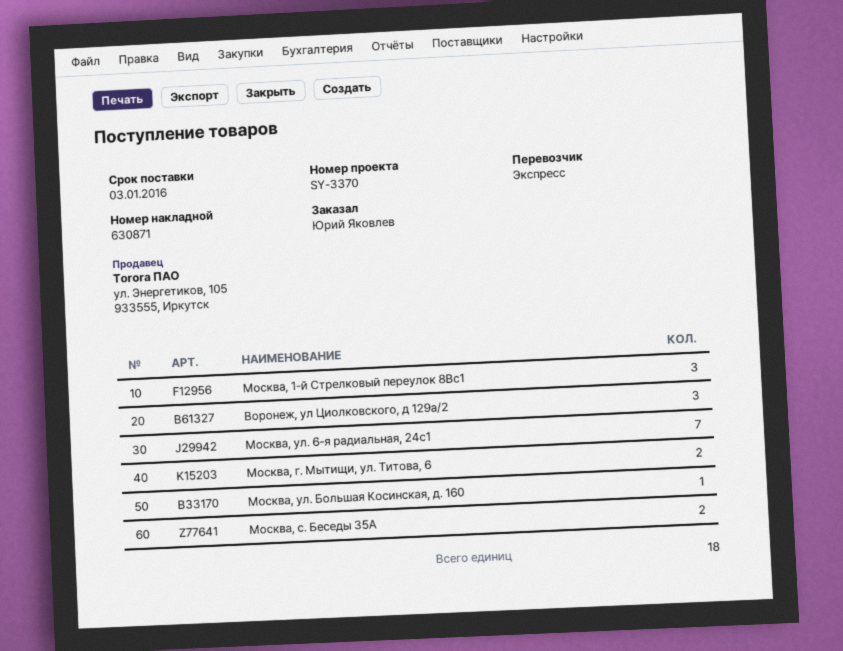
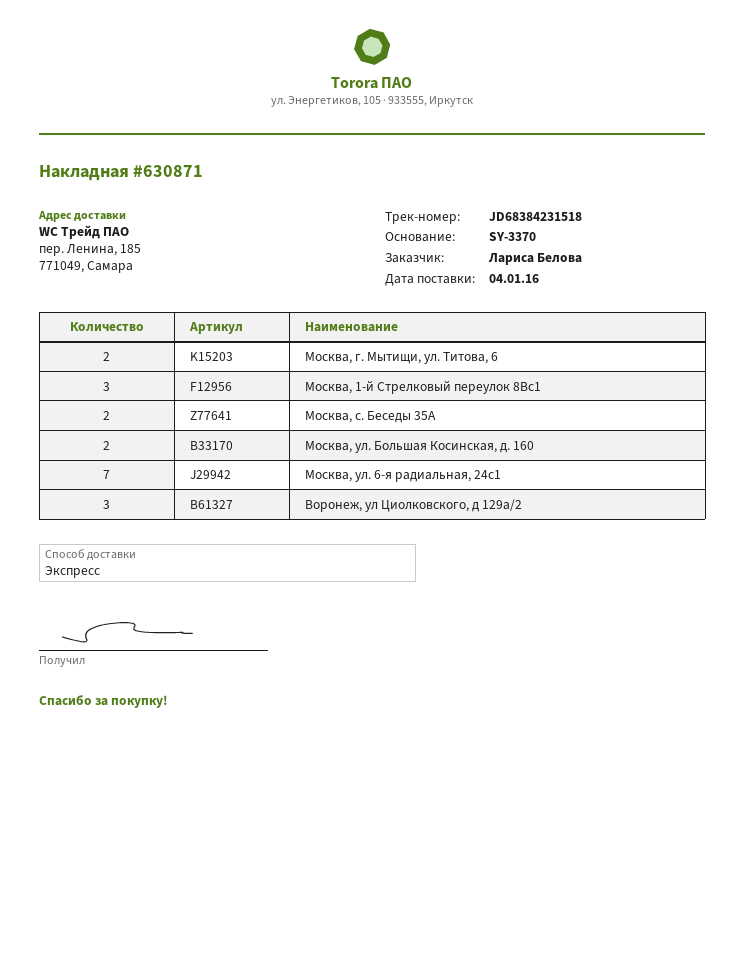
delivery date: 2016-01-03 -> 2016-01-04
ordered by: Юрий Яковлев -> Лариса Белова
Москва, ул. Большая Косинская, д. 160: 1 -> 2

